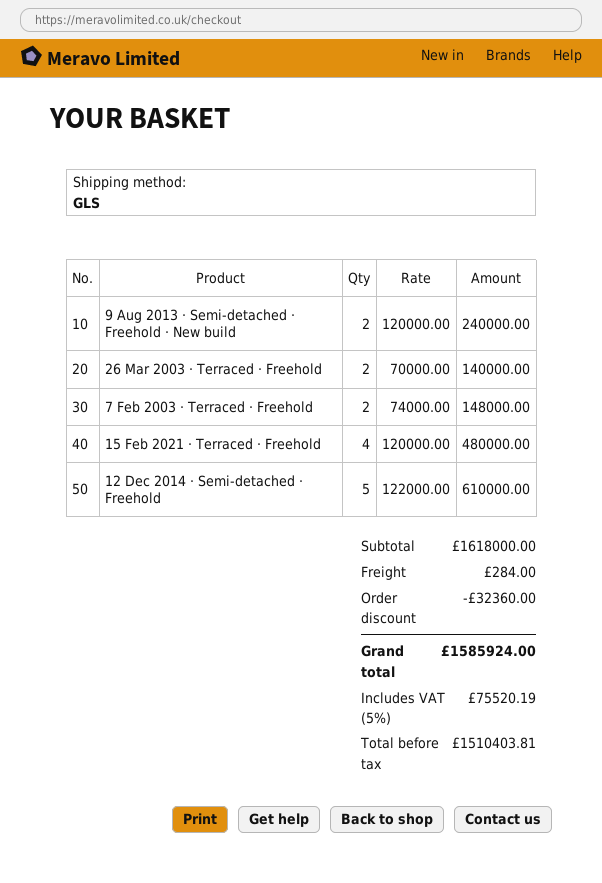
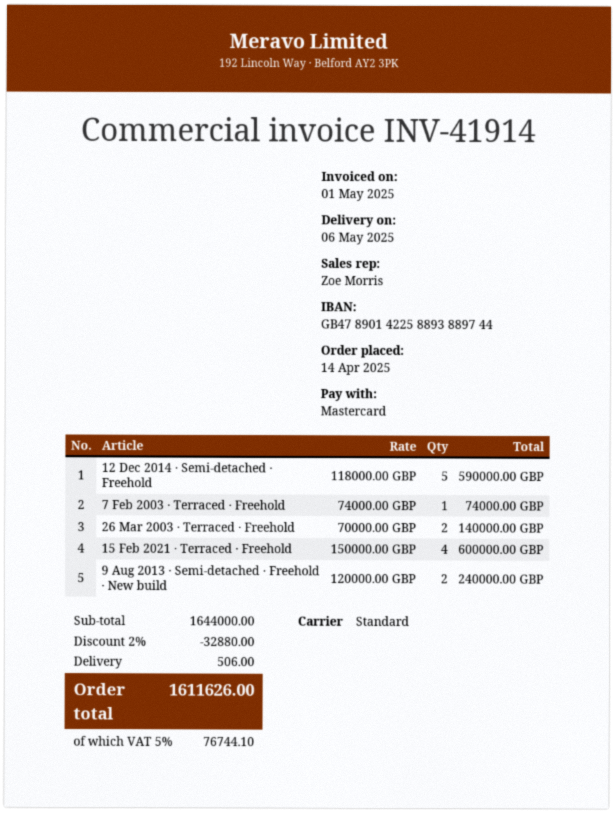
shipping method: GLS -> standard
7 Feb 2003 · Terraced · Freehold: 2 x 74000.00 = 148000.00 -> 1 x 74000.00 = 74000.00
15 Feb 2021 · Terraced · Freehold: 4 x 120000.00 = 480000.00 -> 4 x 150000.00 = 600000.00
12 Dec 2014 · Semi-detached · Freehold: 5 x 122000.00 = 610000.00 -> 5 x 118000.00 = 590000.00
subtotal: 1618000.00 -> 1644000.00
discount: 32360.00 -> 32880.00
shipping: 284.00 -> 506.00
tax: 5% = 75520.19 -> 5% = 76744.10
total: 1585924.00 -> 1611626.00

